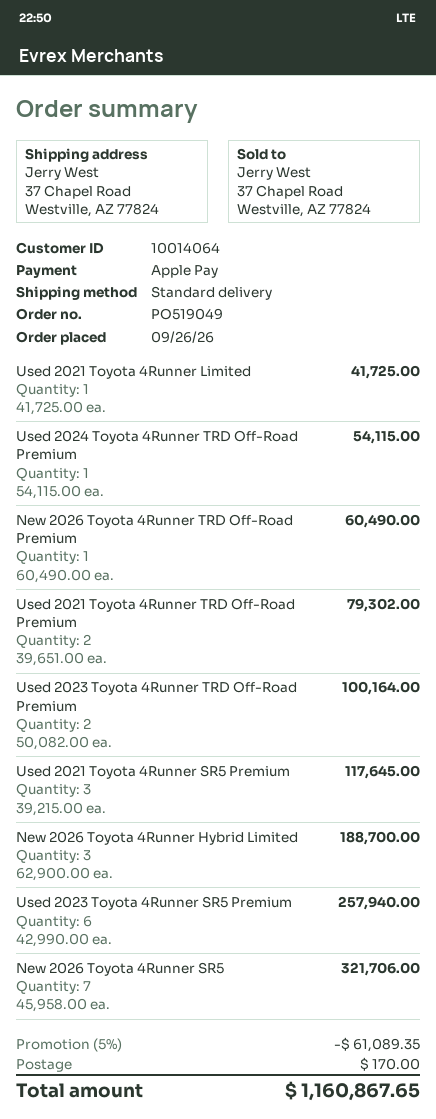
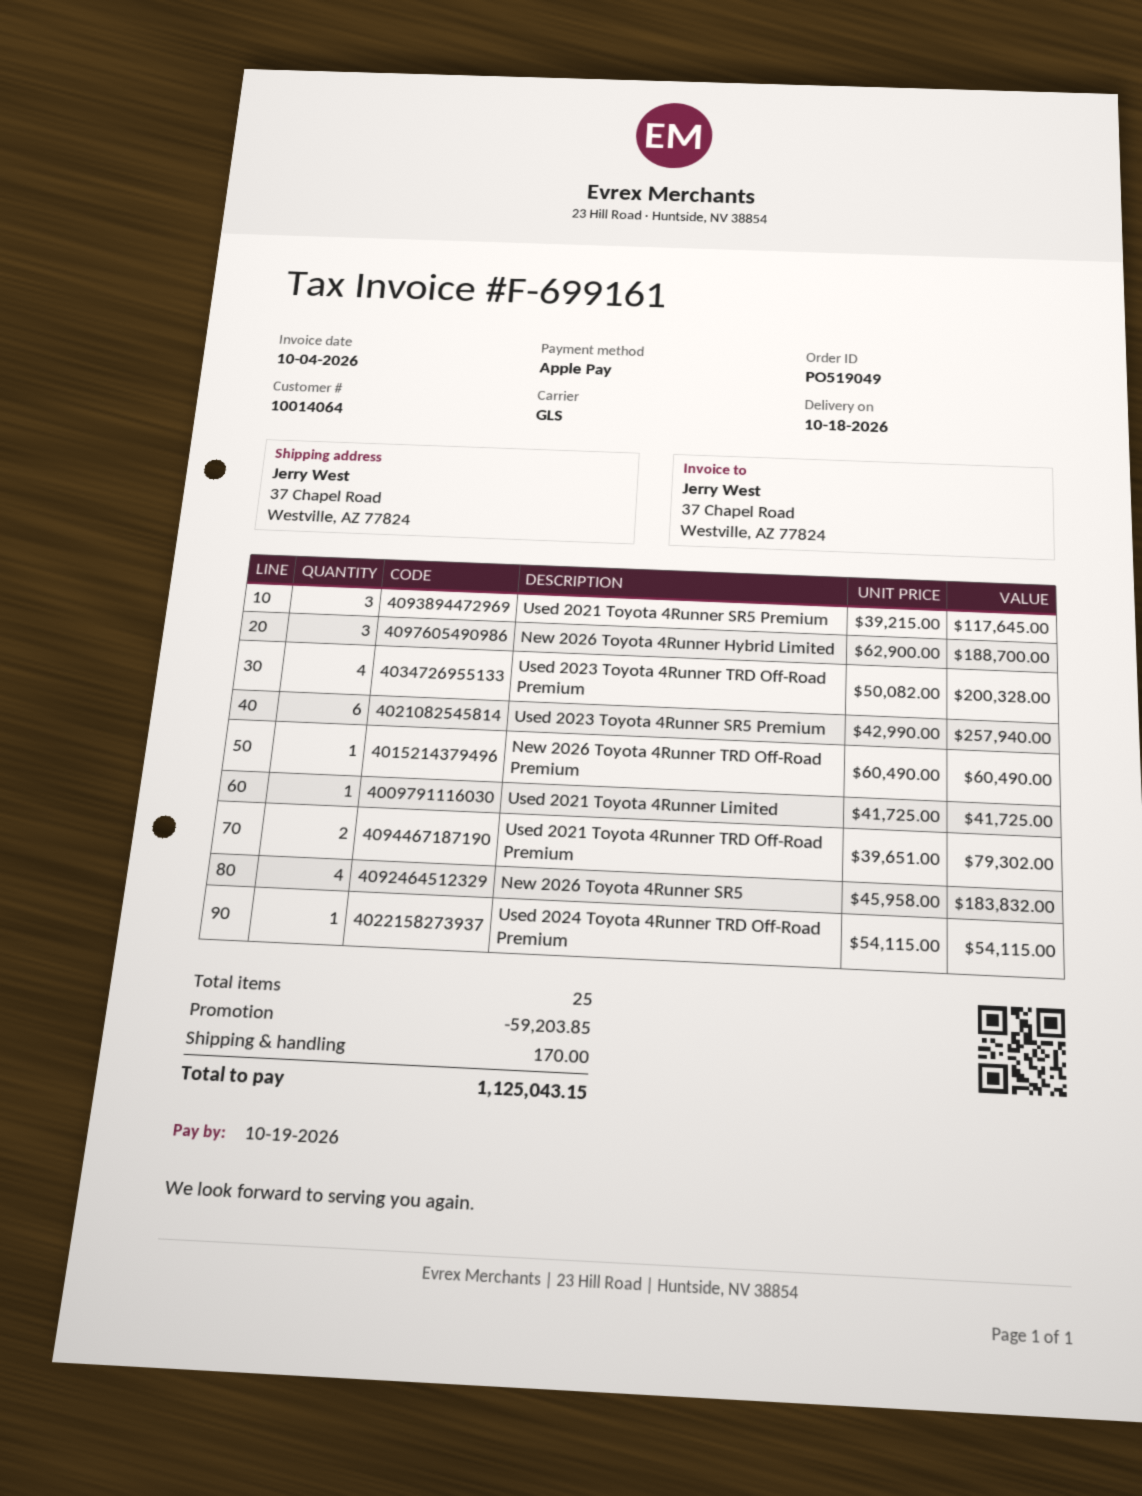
shipping method: standard -> GLS
Used 2023 Toyota 4Runner TRD Off-Road Premium: 2 x 50082.00 = 100164.00 -> 4 x 50082.00 = 200328.00
New 2026 Toyota 4Runner SR5: 7 x 45958.00 = 321706.00 -> 4 x 45958.00 = 183832.00
discount: 61089.35 -> 59203.85
total: 1160867.65 -> 1125043.15

